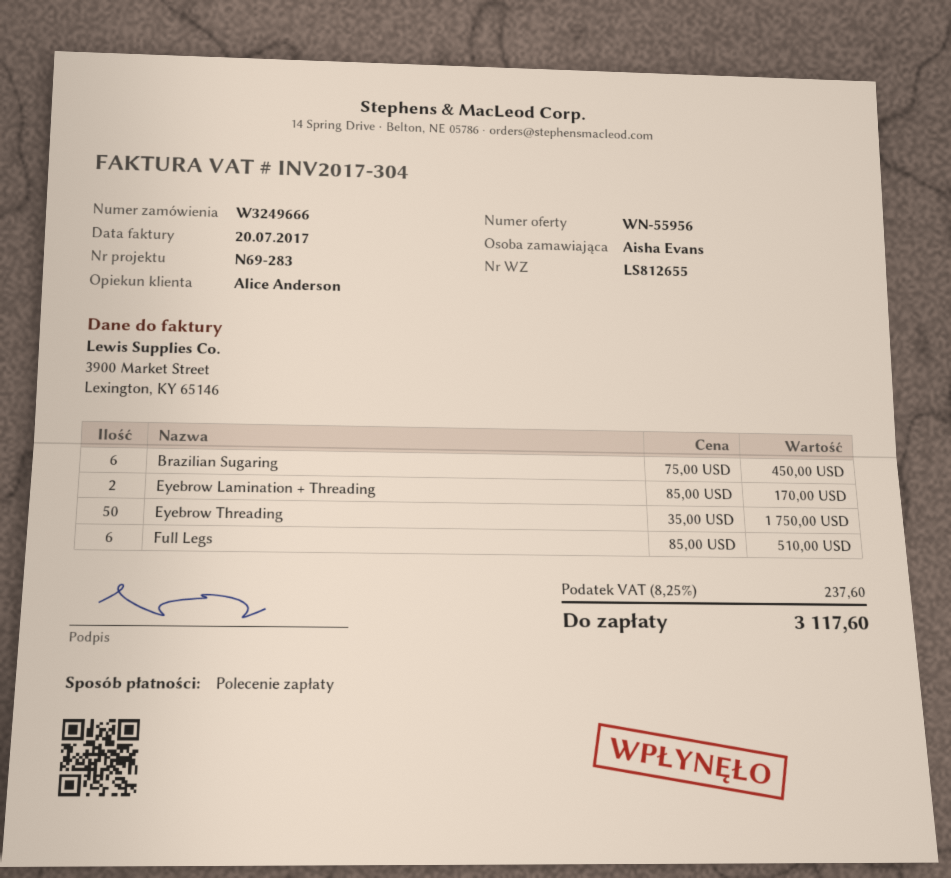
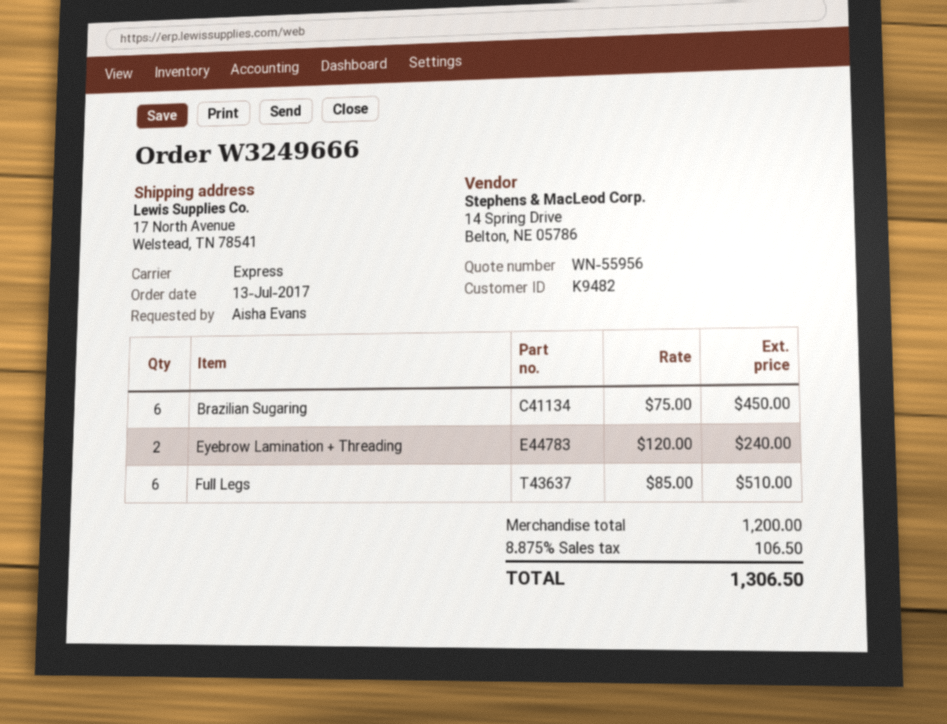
Eyebrow Lamination + Threading: 2 x 85.00 = 170.00 -> 2 x 120.00 = 240.00
Eyebrow Threading: 50 x 35.00 = 1750.00 -> none
tax: 8.25% = 237.60 -> 8.875% = 106.50
total: 3117.60 -> 1306.50

